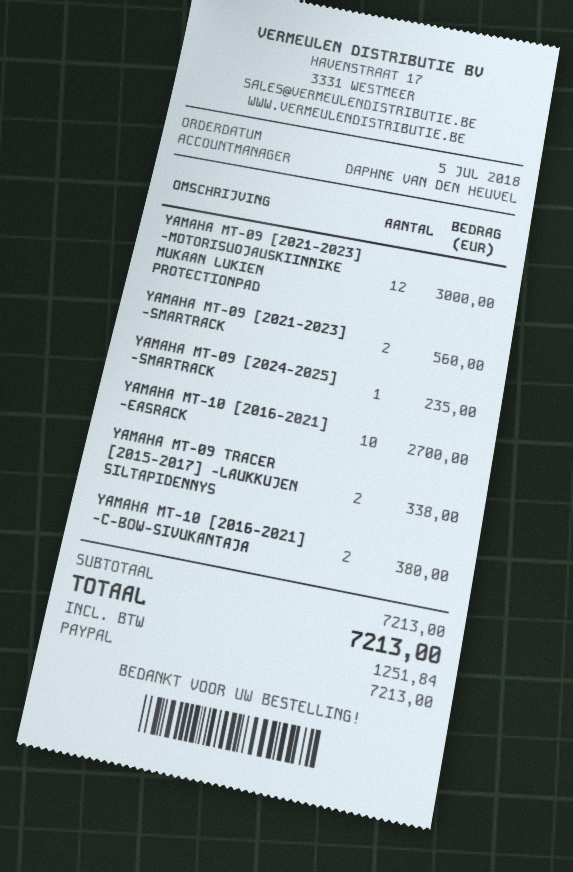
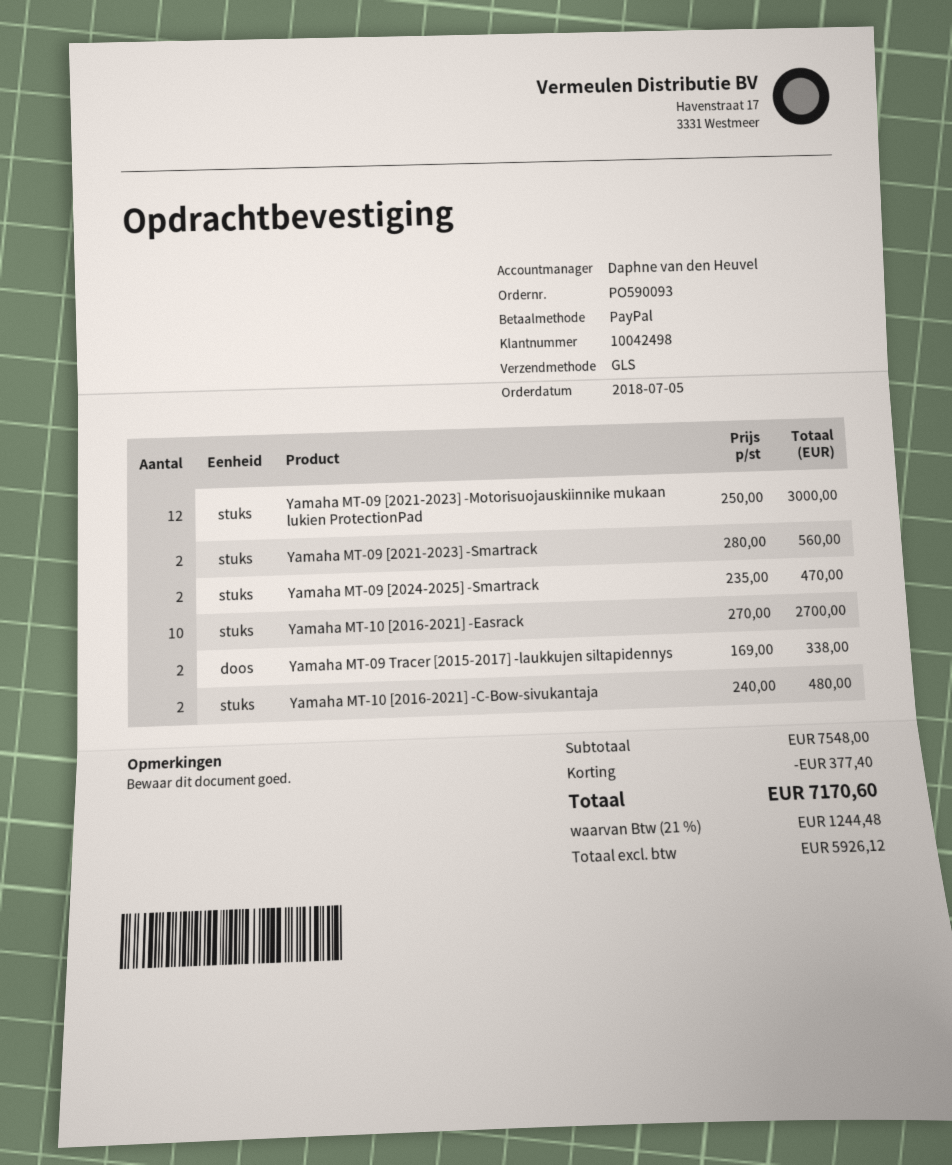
YAMAHA MT-09 [2024-2025] -SMARTRACK: 1 for 235.00 -> 2 for 470.00
YAMAHA MT-10 [2016-2021] -C-BOW-SIVUKANTAJA: 2 for 380.00 -> 2 for 480.00
subtotal: 7213.00 -> 7548.00
discount: none -> 377.40
tax: 1251.84 -> 1244.48
total: 7213.00 -> 7170.60

